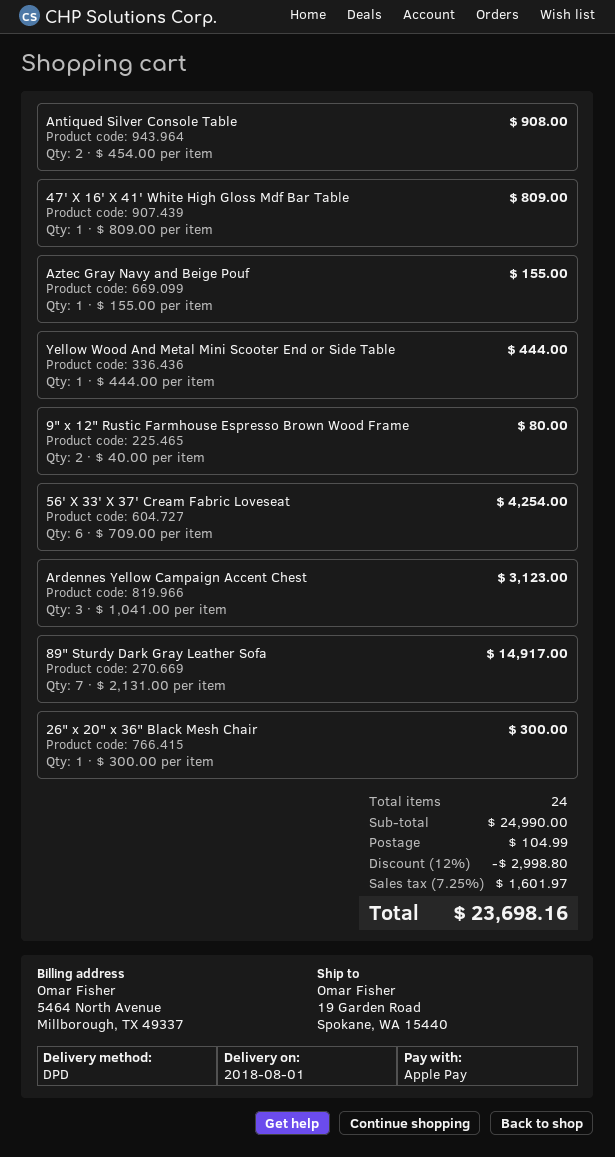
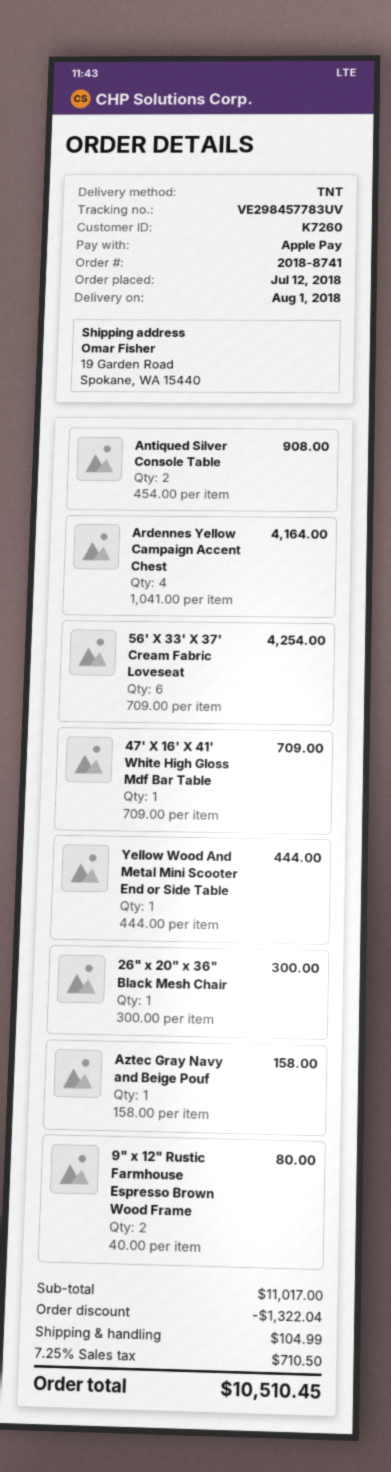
shipping method: DPD -> TNT
47' X 16' X 41' White High Gloss Mdf Bar Table: 1 x 809.00 = 809.00 -> 1 x 709.00 = 709.00
Aztec Gray Navy and Beige Pouf: 1 x 155.00 = 155.00 -> 1 x 158.00 = 158.00
Ardennes Yellow Campaign Accent Chest: 3 x 1041.00 = 3123.00 -> 4 x 1041.00 = 4164.00
89" Sturdy Dark Gray Leather Sofa: 7 x 2131.00 = 14917.00 -> none
subtotal: 24990.00 -> 11017.00
discount: 2998.80 -> 1322.04
tax: 7.25% = 1601.97 -> 7.25% = 710.50
total: 23698.16 -> 10510.45

